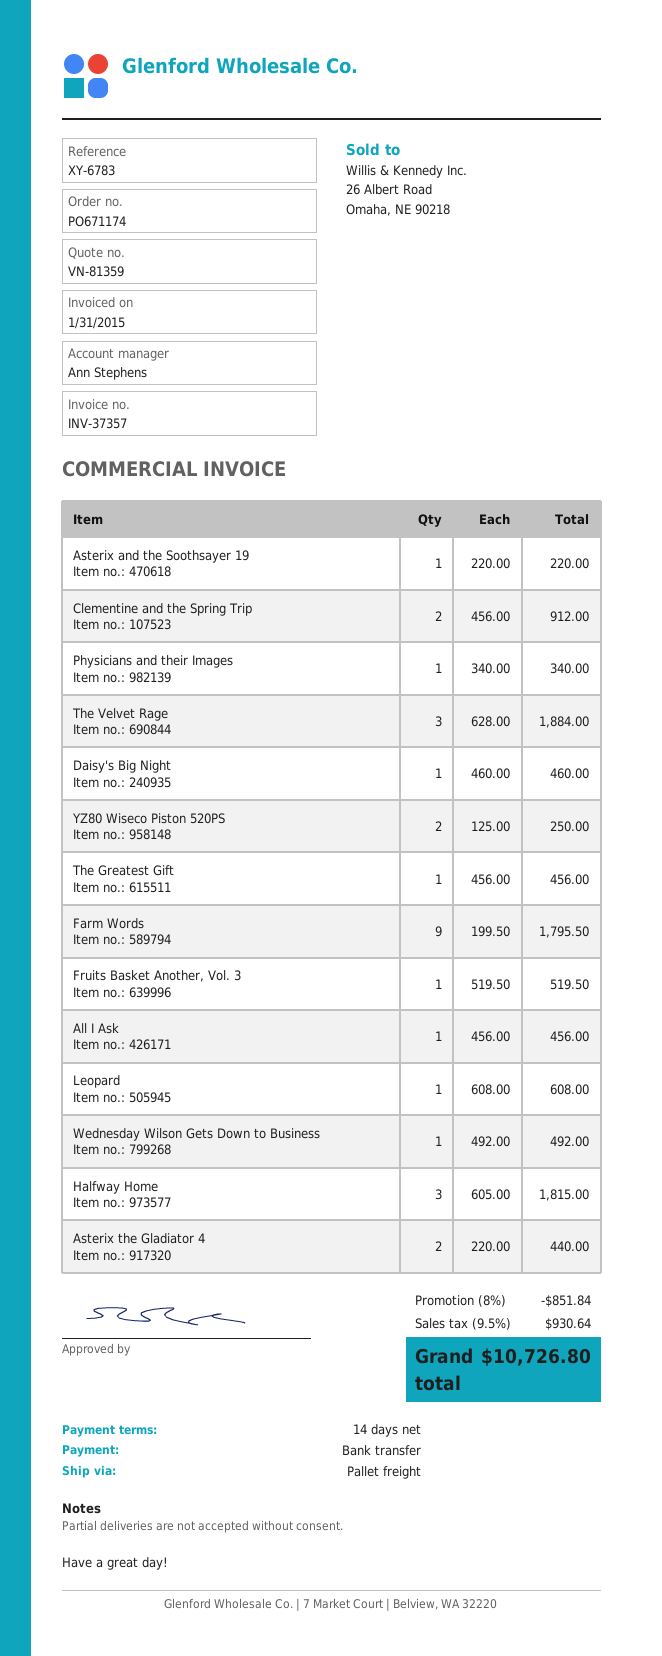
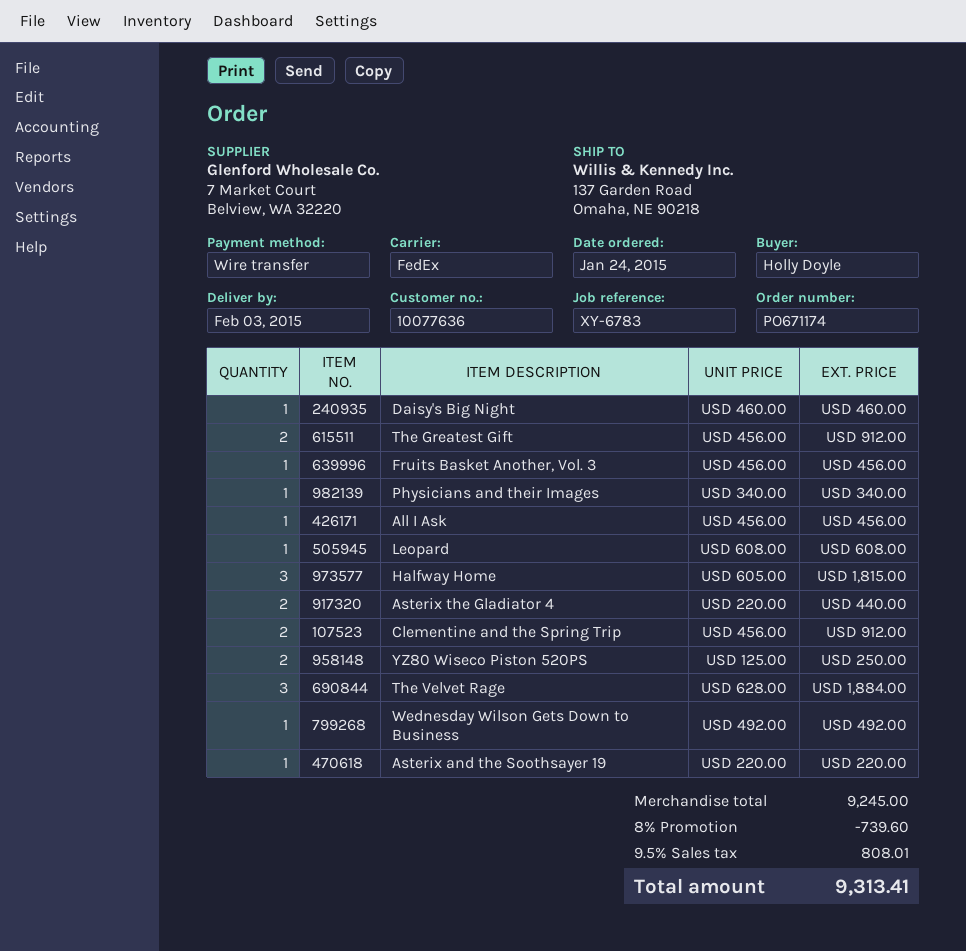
shipping method: pallet freight -> FedEx
The Greatest Gift: 1 x 456.00 = 456.00 -> 2 x 456.00 = 912.00
Farm Words: 9 x 199.50 = 1795.50 -> none
Fruits Basket Another, Vol. 3: 1 x 519.50 = 519.50 -> 1 x 456.00 = 456.00
discount: 8% = 851.84 -> 8% = 739.60
tax: 9.5% = 930.64 -> 9.5% = 808.01
total: 10726.80 -> 9313.41

